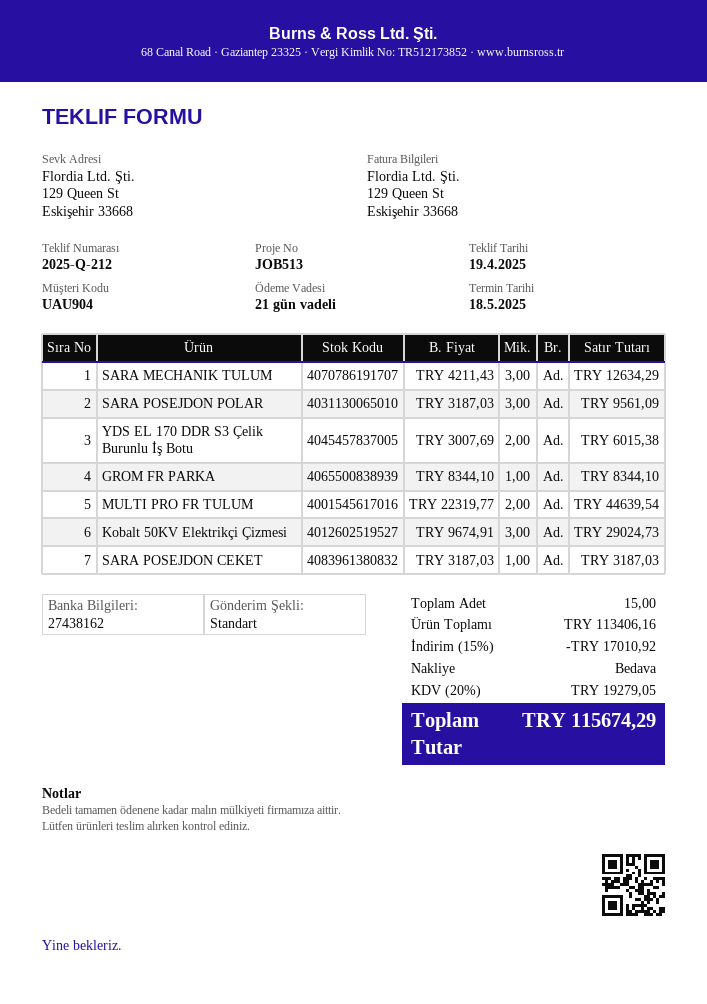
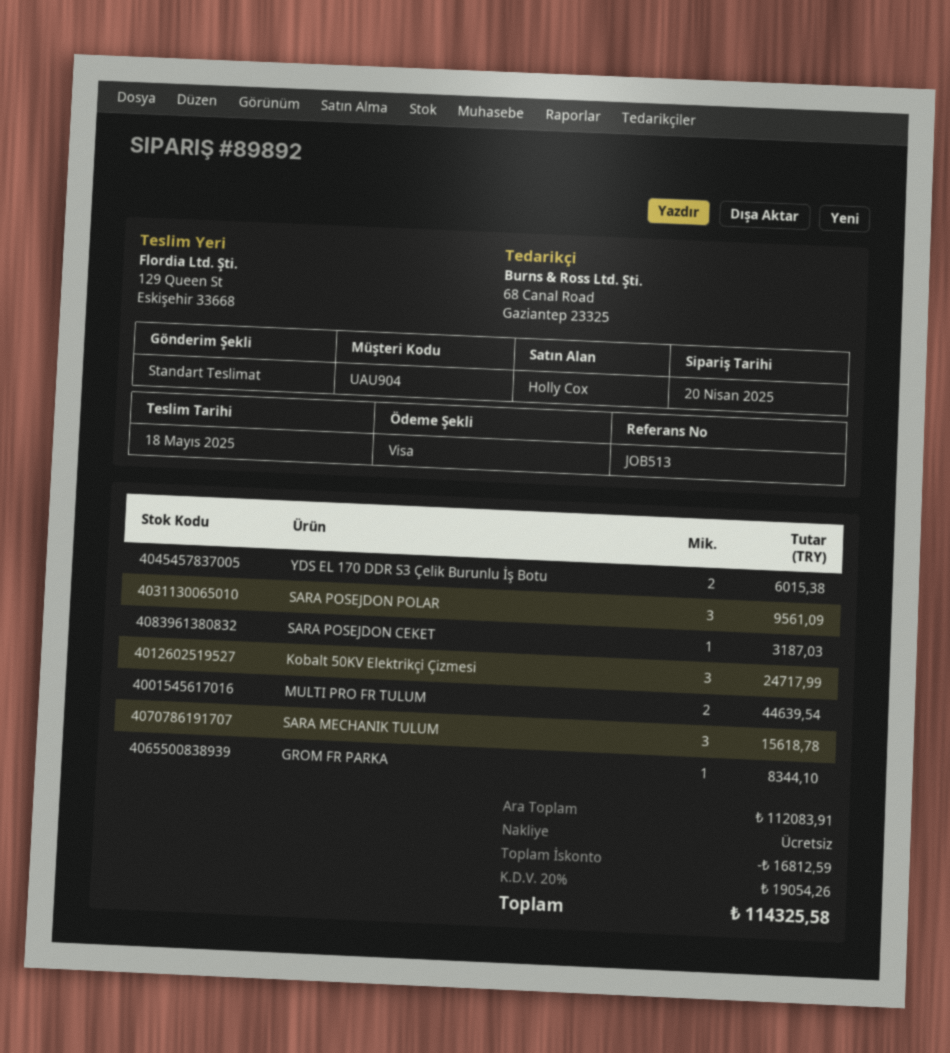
SARA MECHANIK TULUM: 3 for 12634.29 -> 3 for 15618.78
Kobalt 50KV Elektrikçi Çizmesi: 3 for 29024.73 -> 3 for 24717.99
subtotal: 113406.16 -> 112083.91
discount: 17010.92 -> 16812.59
tax: 20% = 19279.05 -> 20% = 19054.26
total: 115674.29 -> 114325.58

